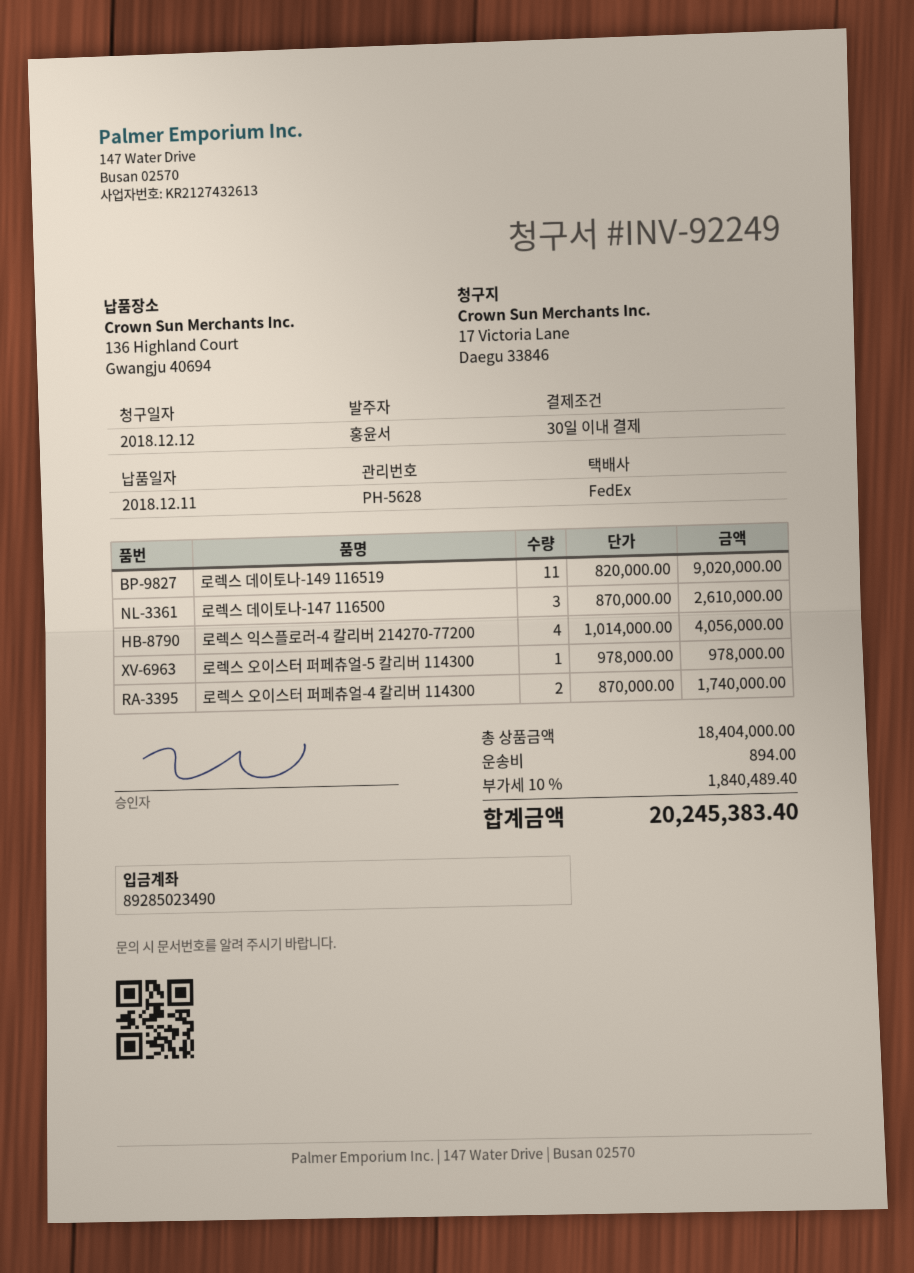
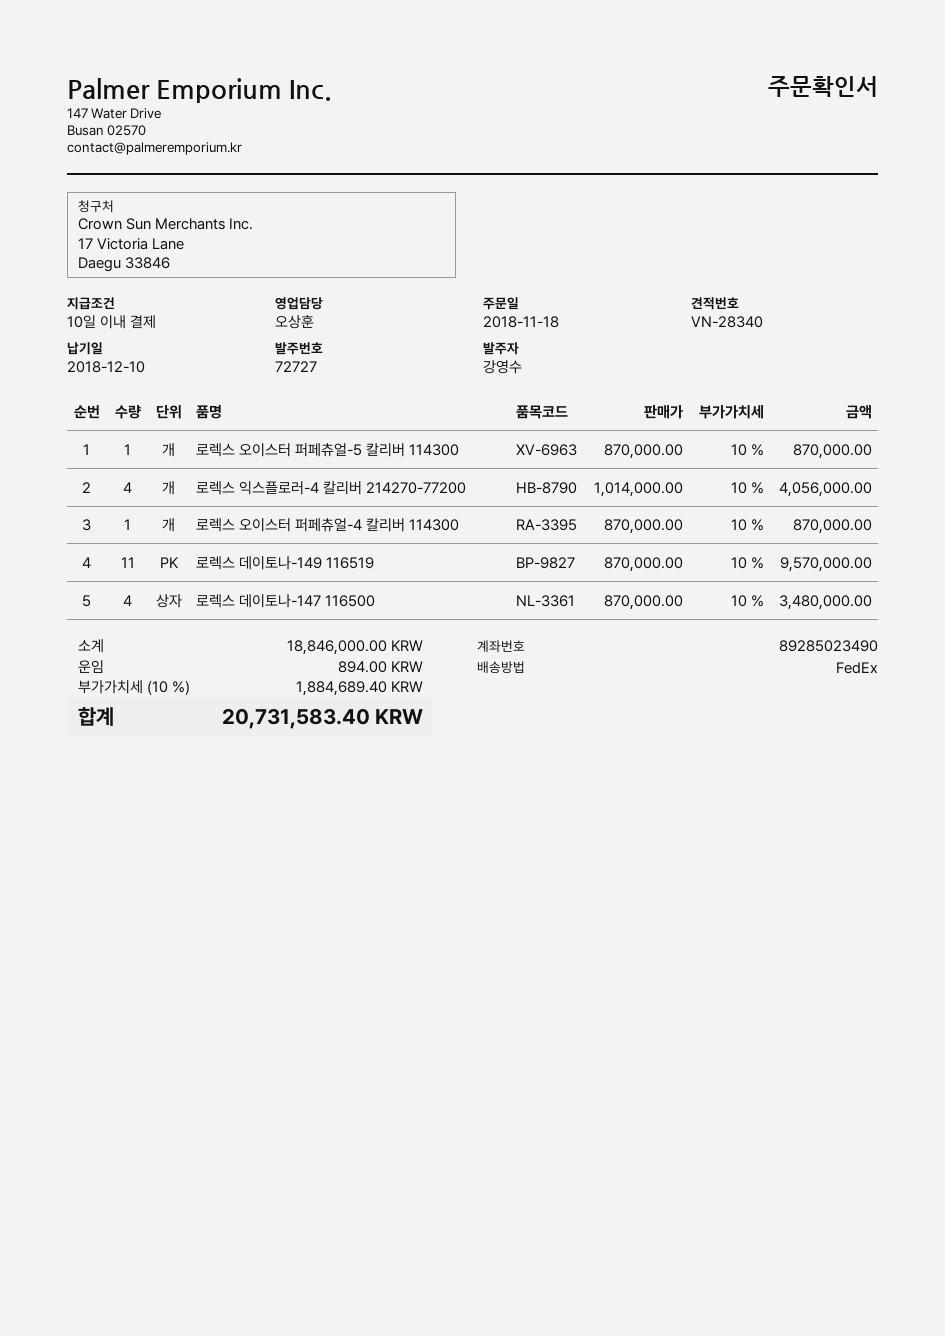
delivery date: 2018-12-11 -> 2018-12-10
payment terms: 30 days -> 10 days
ordered by: 홍윤서 -> 강영수
로렉스 데이토나-149 116519: 11 x 820000.00 = 9020000.00 -> 11 x 870000.00 = 9570000.00
로렉스 데이토나-147 116500: 3 x 870000.00 = 2610000.00 -> 4 x 870000.00 = 3480000.00
로렉스 오이스터 퍼페츄얼-5 칼리버 114300: 1 x 978000.00 = 978000.00 -> 1 x 870000.00 = 870000.00
로렉스 오이스터 퍼페츄얼-4 칼리버 114300: 2 x 870000.00 = 1740000.00 -> 1 x 870000.00 = 870000.00
subtotal: 18404000.00 -> 18846000.00
tax: 10% = 1840489.40 -> 10% = 1884689.40
total: 20245383.40 -> 20731583.40

